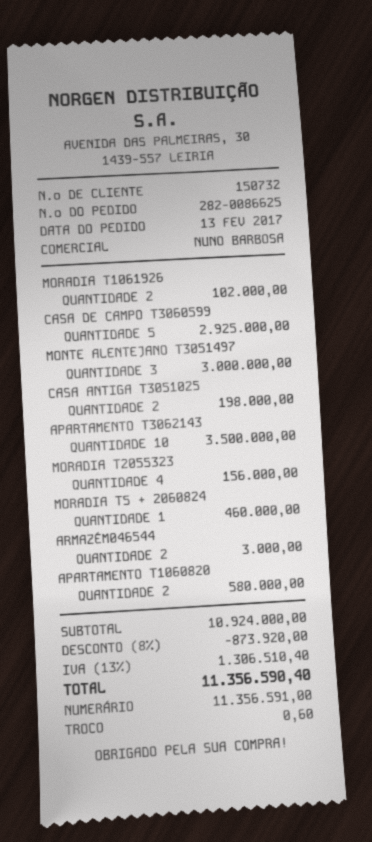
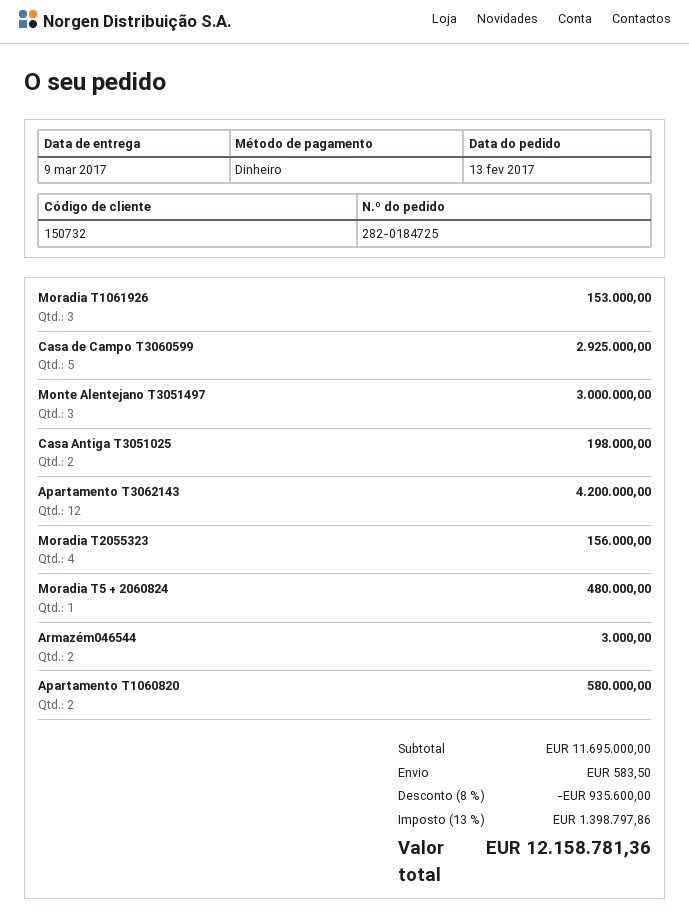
order number: 282-0086625 -> 282-0184725
MORADIA T1061926: 2 for 102000.00 -> 3 for 153000.00
APARTAMENTO T3062143: 10 for 3500000.00 -> 12 for 4200000.00
MORADIA T5 + 2060824: 1 for 460000.00 -> 1 for 480000.00
subtotal: 10924000.00 -> 11695000.00
discount: 8% = 873920.00 -> 8% = 935600.00
shipping: none -> 583.50
tax: 13% = 1306510.40 -> 13% = 1398797.86
total: 11356590.40 -> 12158781.36

